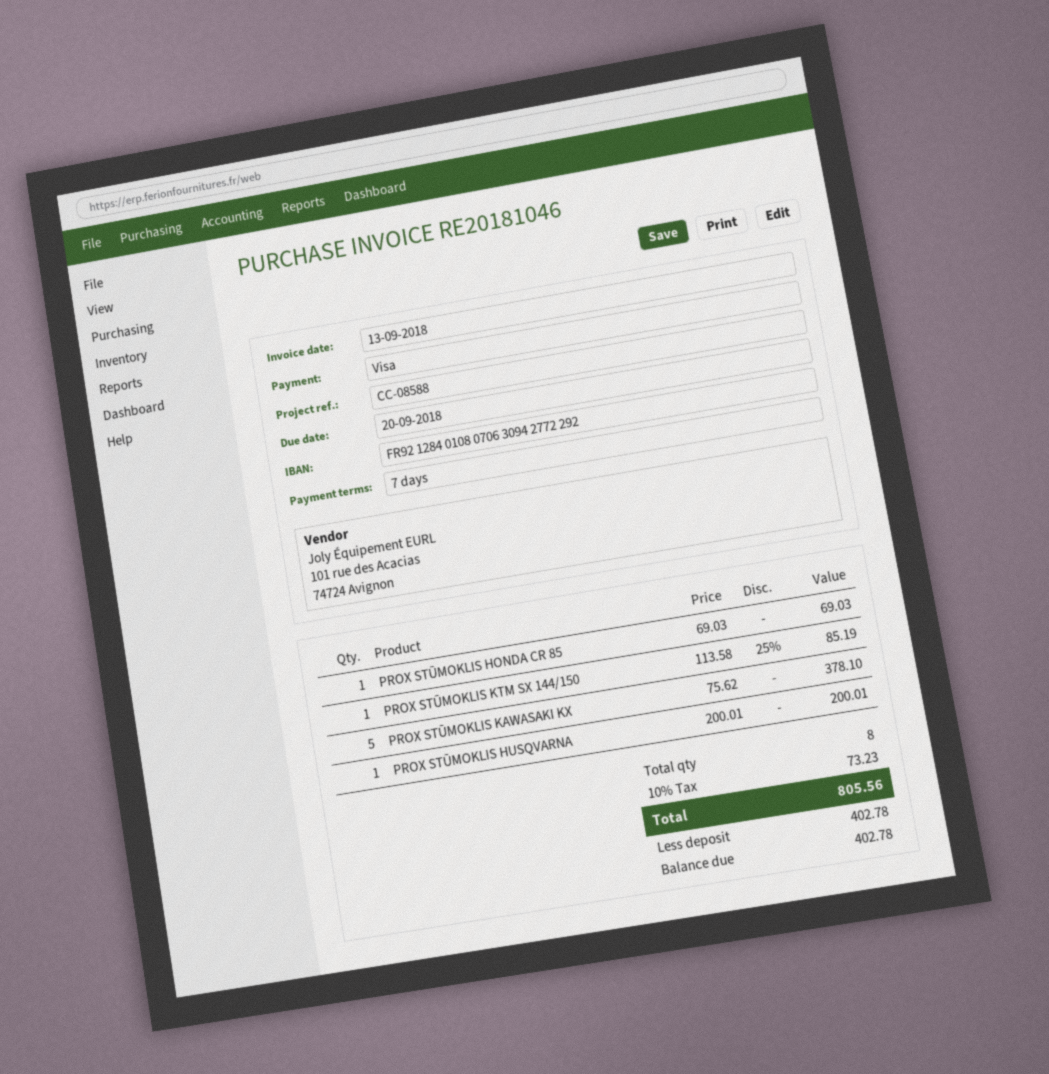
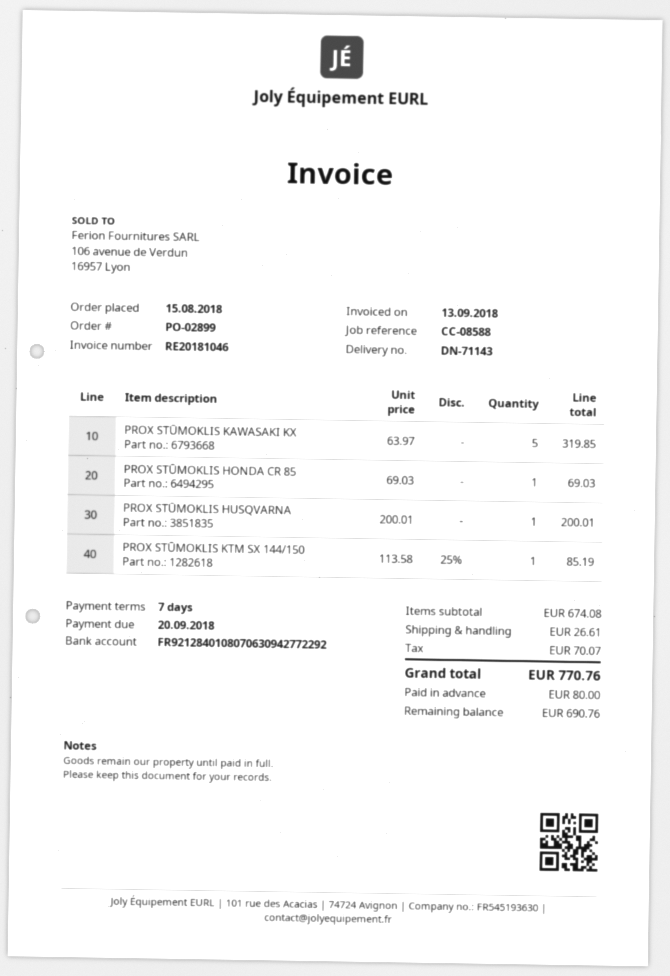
PROX STŪMOKLIS KAWASAKI KX: 5 x 75.62 = 378.10 -> 5 x 63.97 = 319.85
shipping: none -> 26.61
tax: 73.23 -> 70.07
total: 805.56 -> 770.76
deposit: 402.78 -> 80.00
balance: 402.78 -> 690.76

